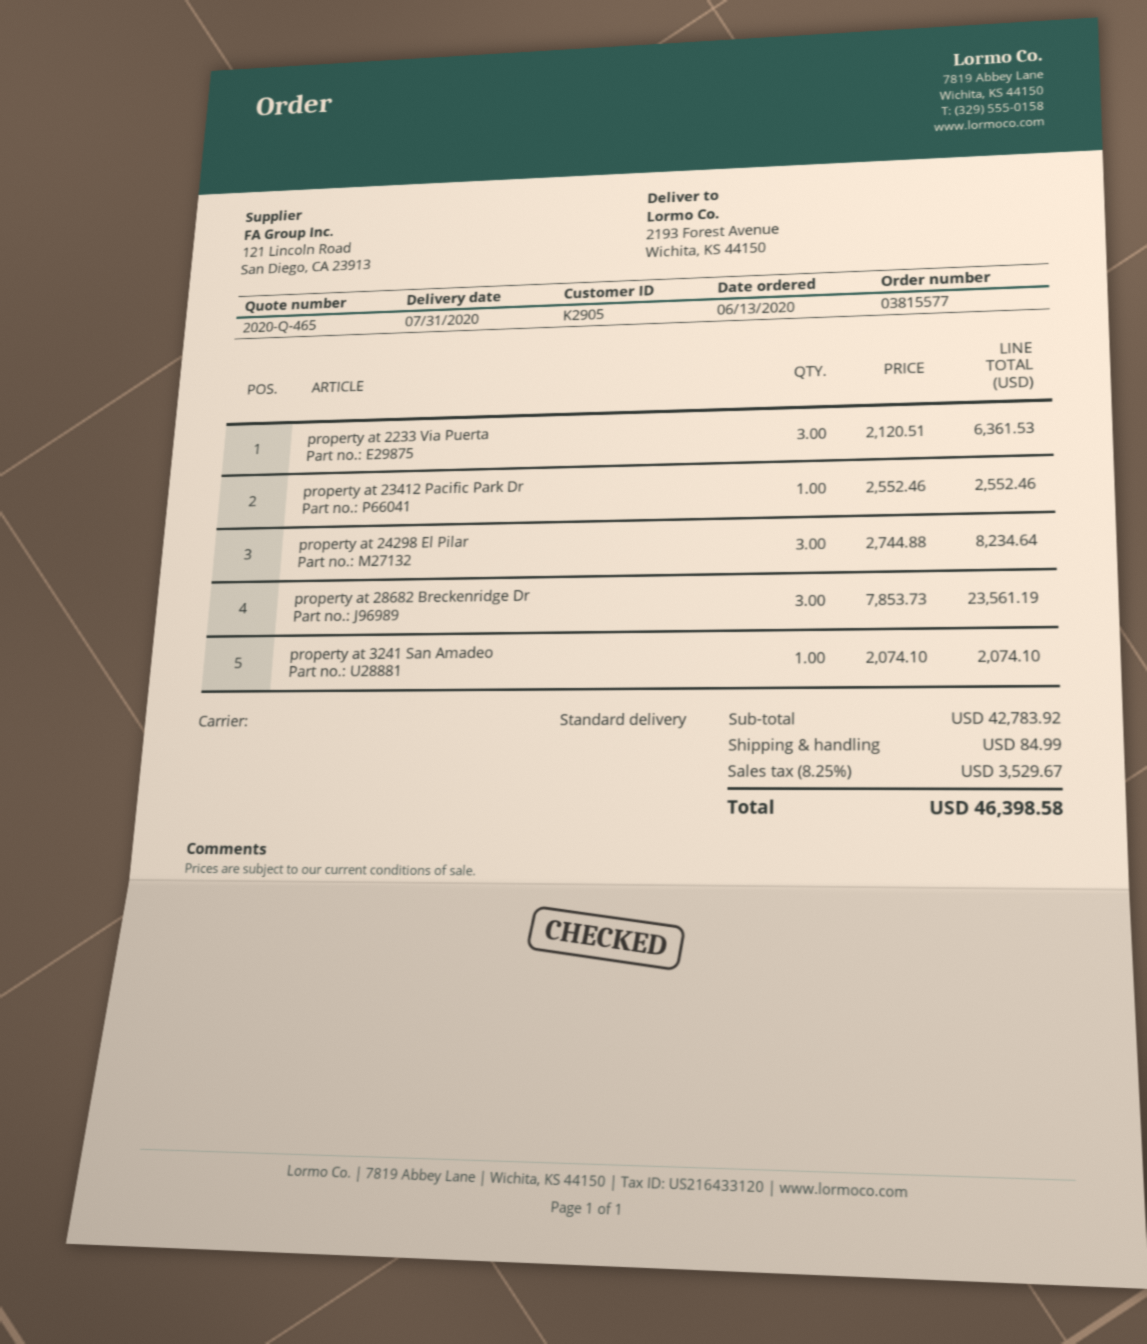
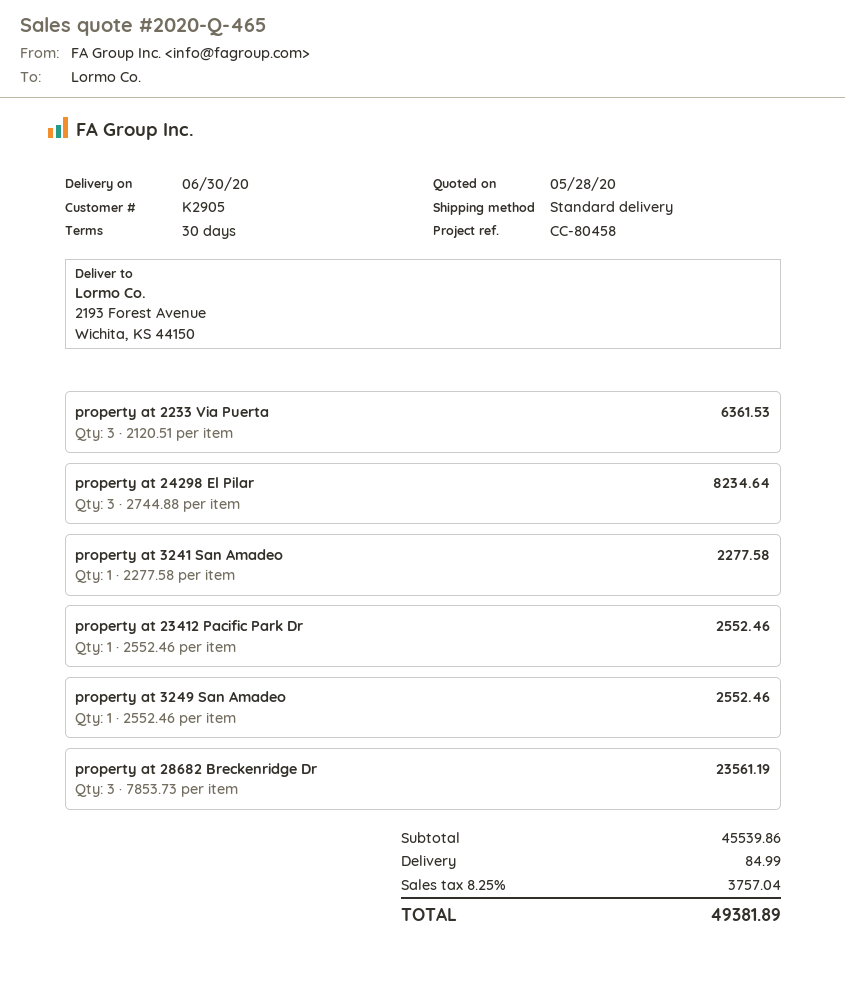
delivery date: 2020-07-31 -> 2020-06-30
property at 3241 San Amadeo: 1 x 2074.10 = 2074.10 -> 1 x 2277.58 = 2277.58
property at 3249 San Amadeo: none -> 1 x 2552.46 = 2552.46
subtotal: 42783.92 -> 45539.86
tax: 8.25% = 3529.67 -> 8.25% = 3757.04
total: 46398.58 -> 49381.89

